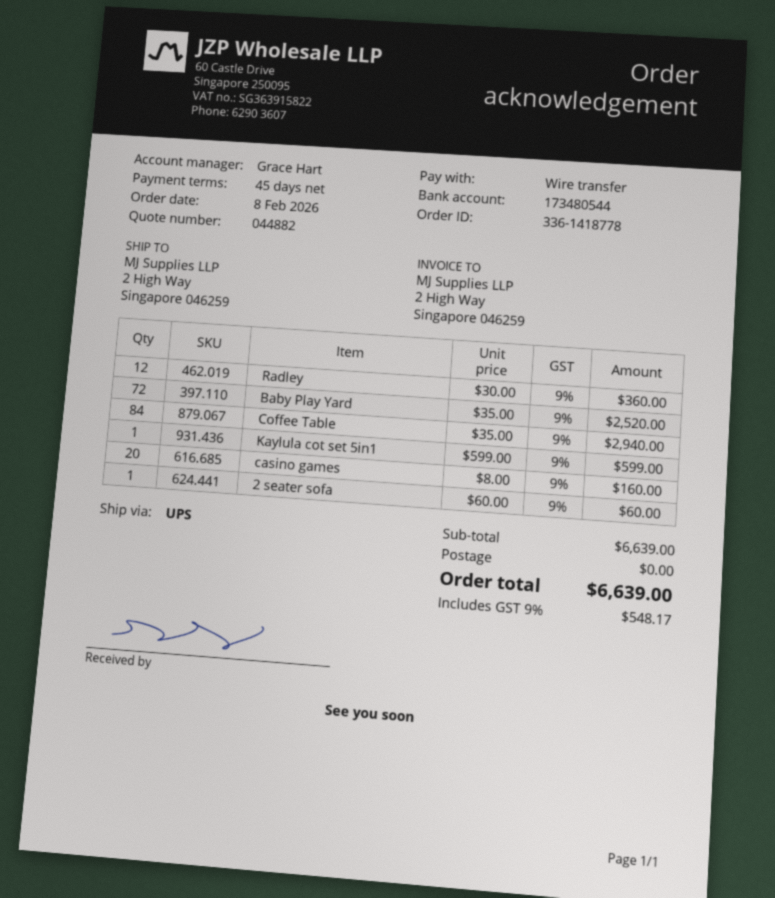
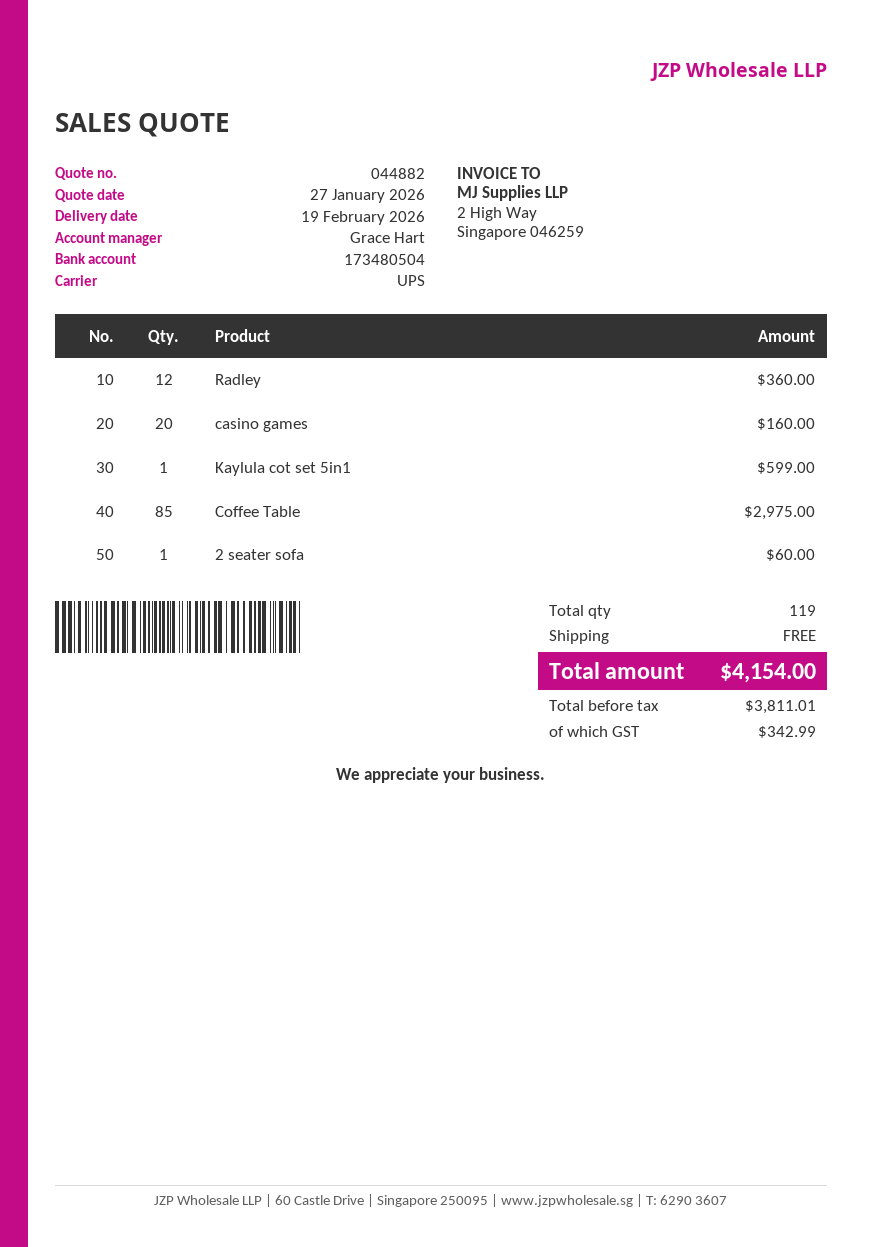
bank account: 173480544 -> 173480504
Baby Play Yard: 72 for 2520.00 -> none
Coffee Table: 84 for 2940.00 -> 85 for 2975.00
tax: 548.17 -> 342.99
total: 6639.00 -> 4154.00

